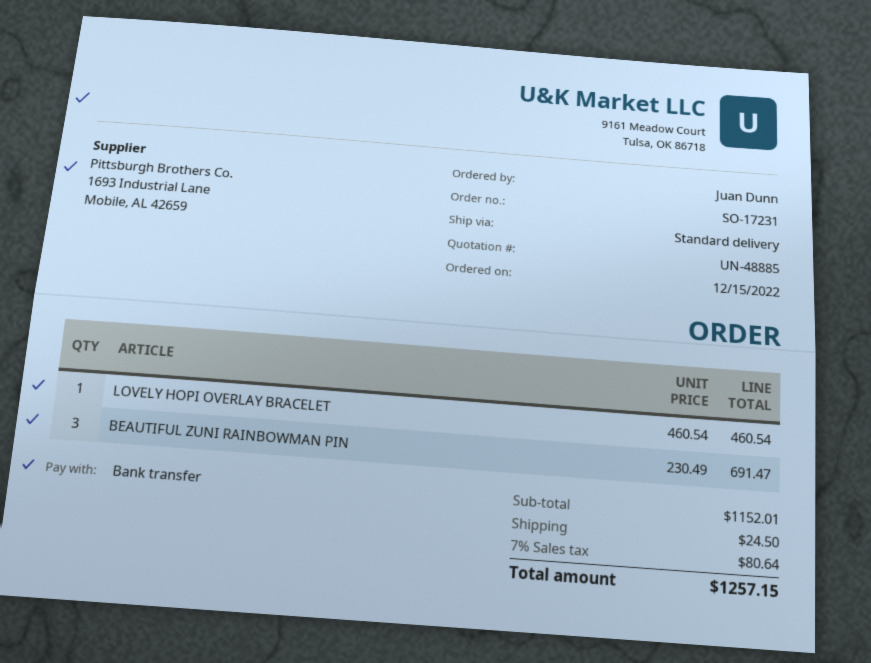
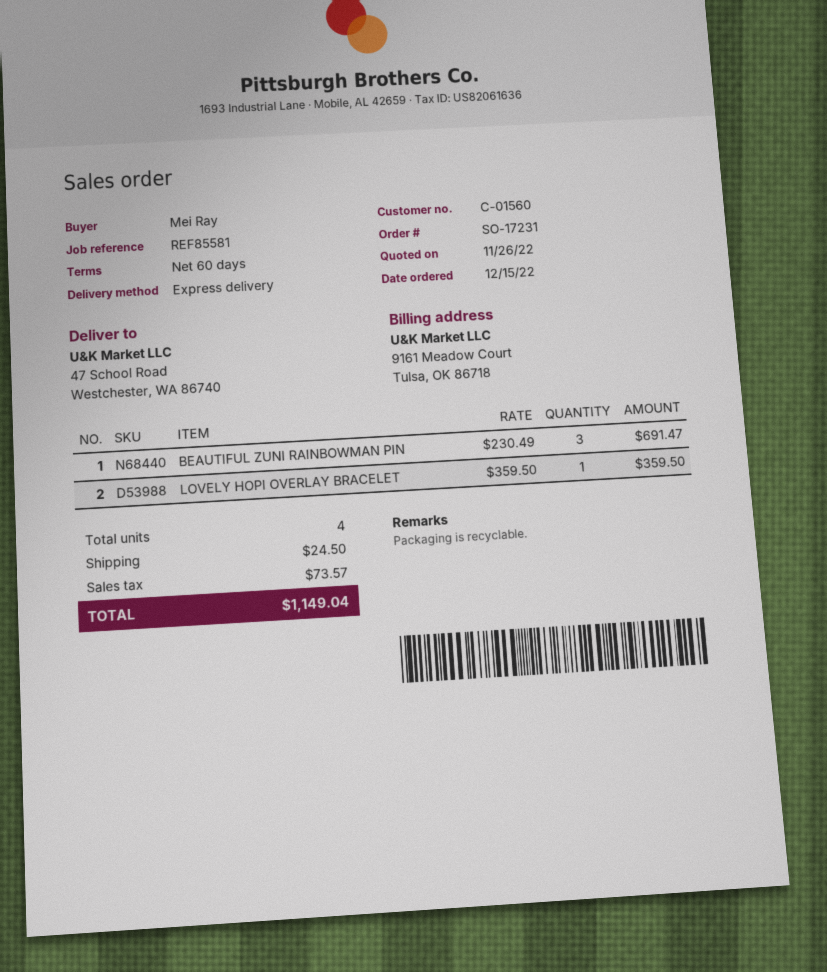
ordered by: Juan Dunn -> Mei Ray
shipping method: standard -> express
LOVELY HOPI OVERLAY BRACELET: 1 x 460.54 = 460.54 -> 1 x 359.50 = 359.50
tax: 80.64 -> 73.57
total: 1257.15 -> 1149.04

